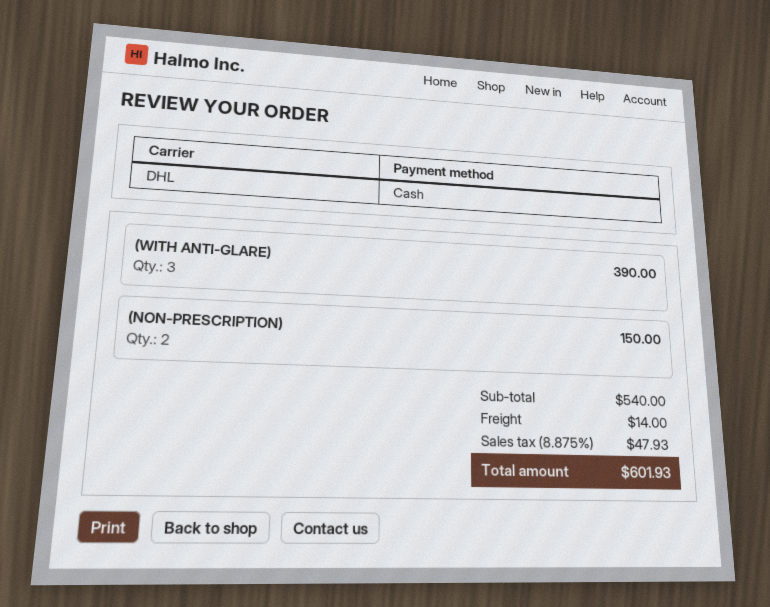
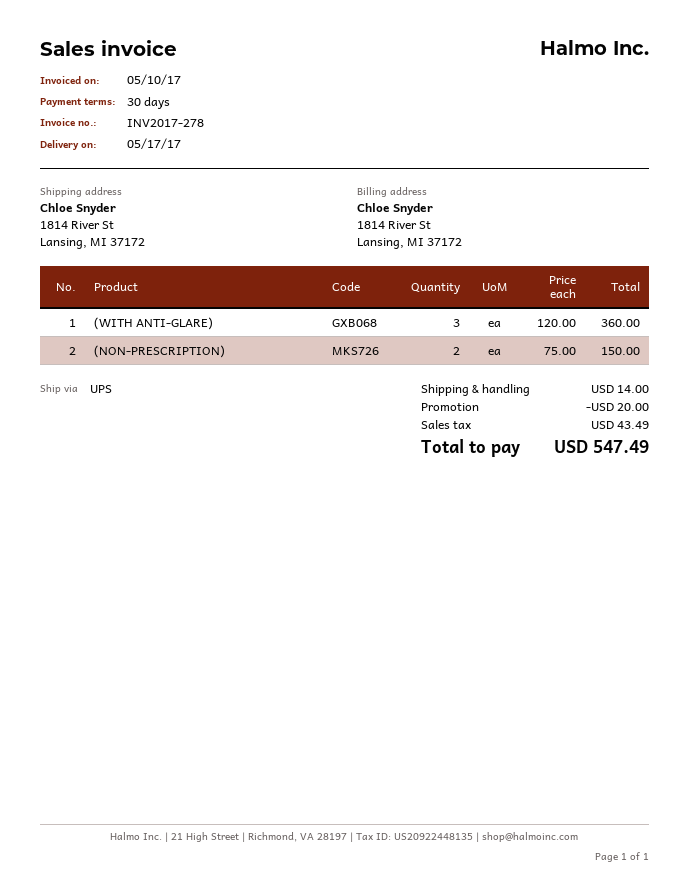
shipping method: DHL -> UPS
(WITH ANTI-GLARE): 3 for 390.00 -> 3 for 360.00
discount: none -> 20.00
tax: 47.93 -> 43.49
total: 601.93 -> 547.49

